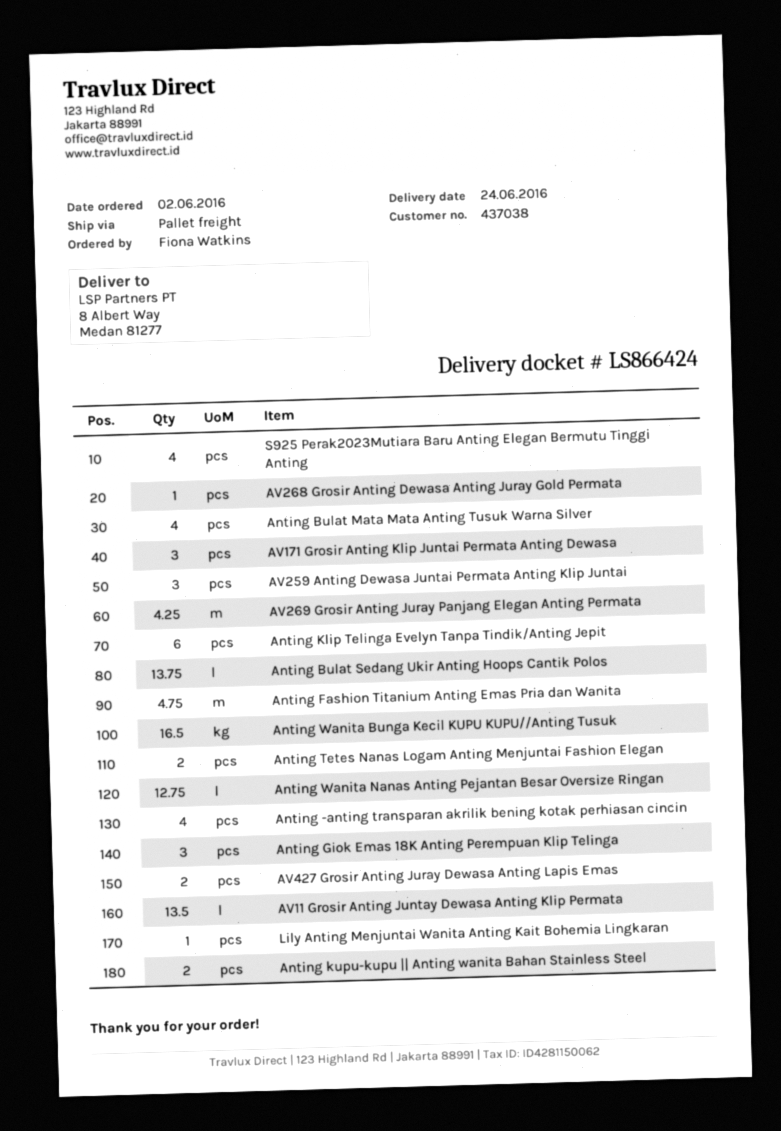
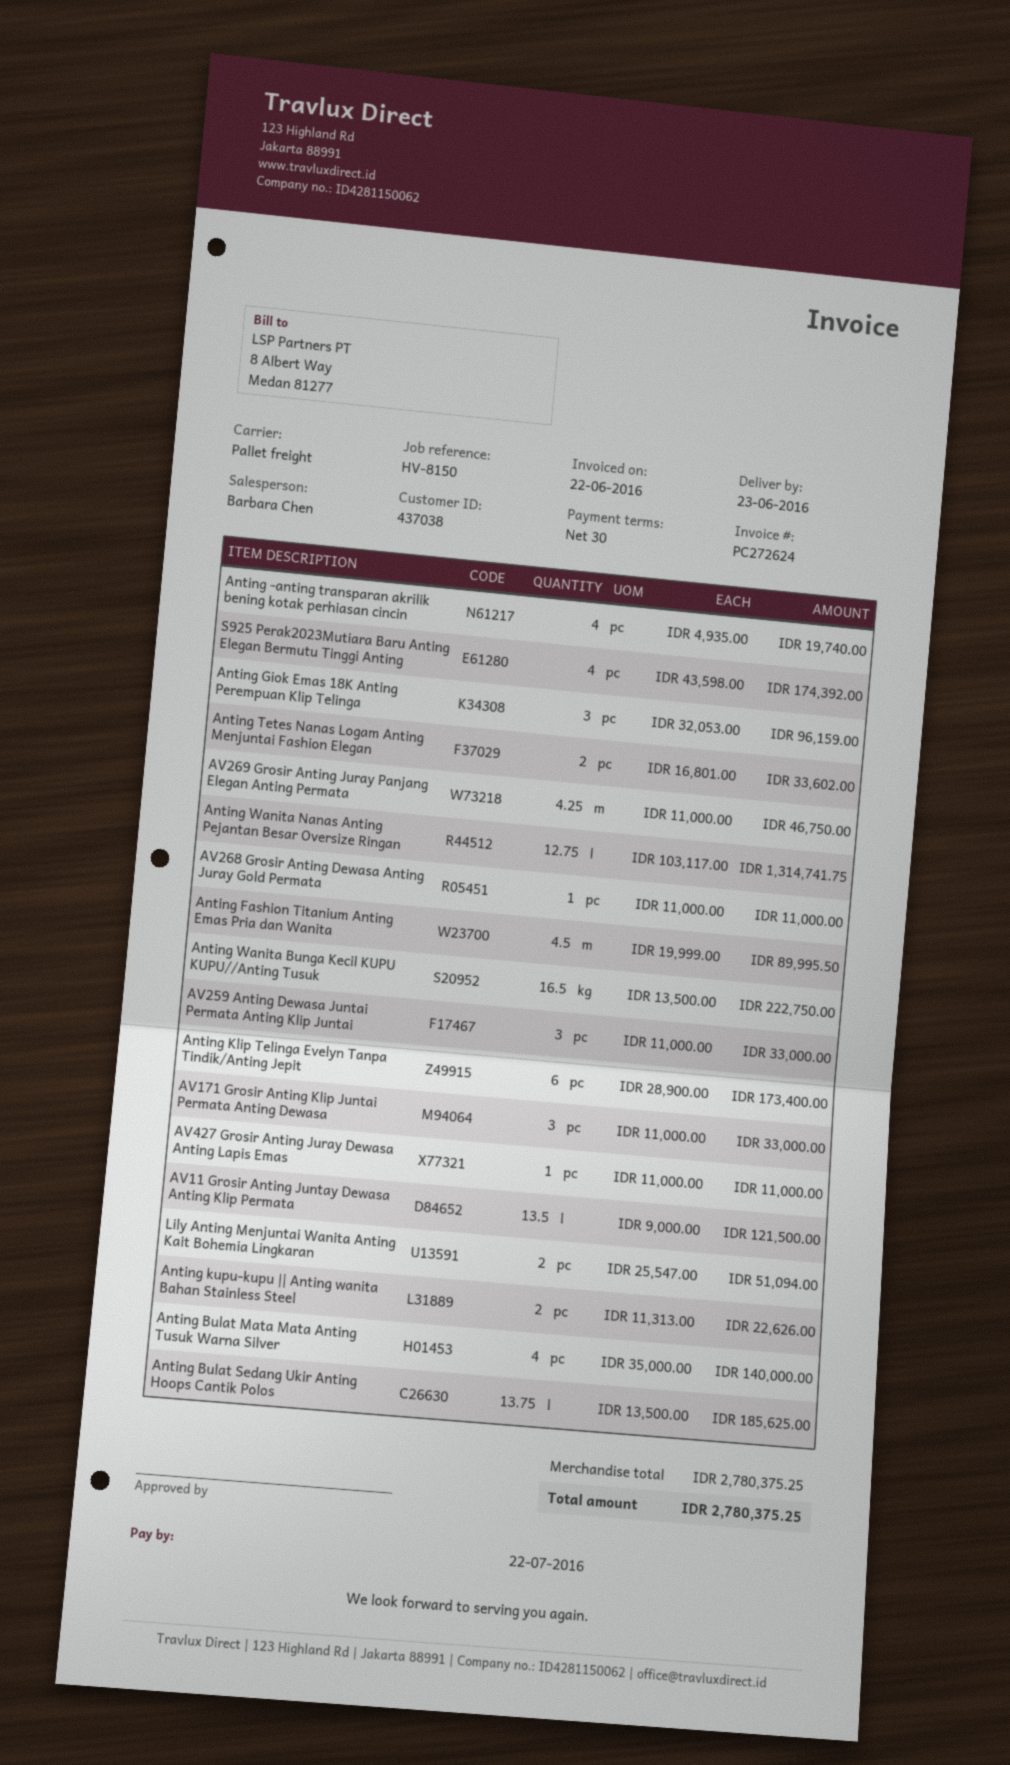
delivery date: 2016-06-24 -> 2016-06-23
Anting Fashion Titanium Anting Emas Pria dan Wanita: 4.75 -> 4.5
AV427 Grosir Anting Juray Dewasa Anting Lapis Emas: 2 -> 1
Lily Anting Menjuntai Wanita Anting Kait Bohemia Lingkaran: 1 -> 2

